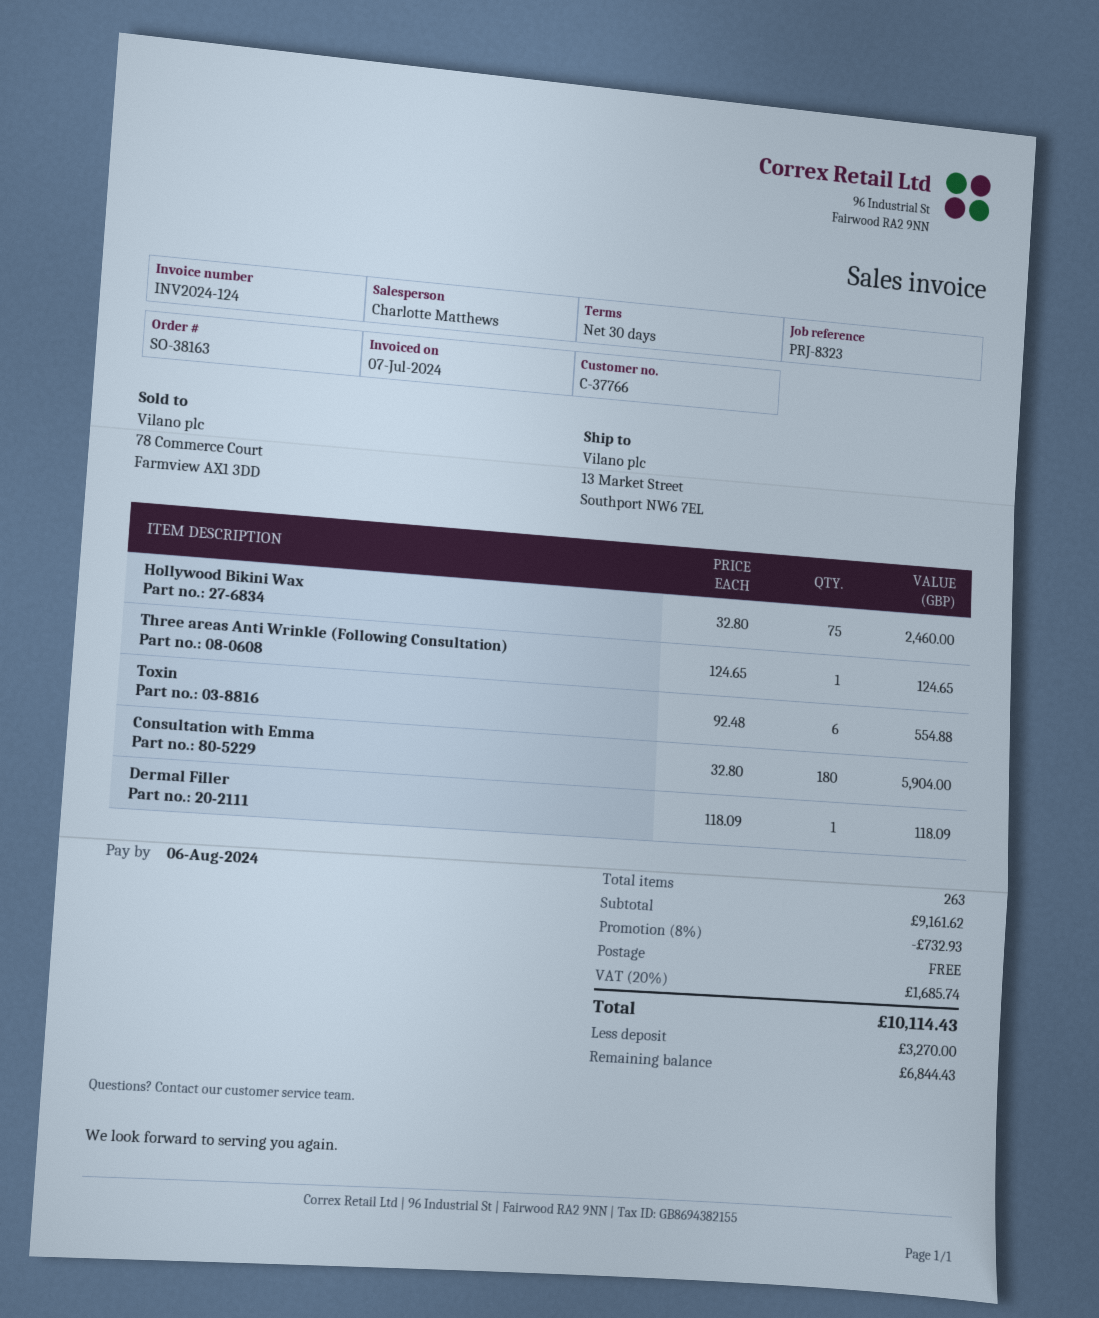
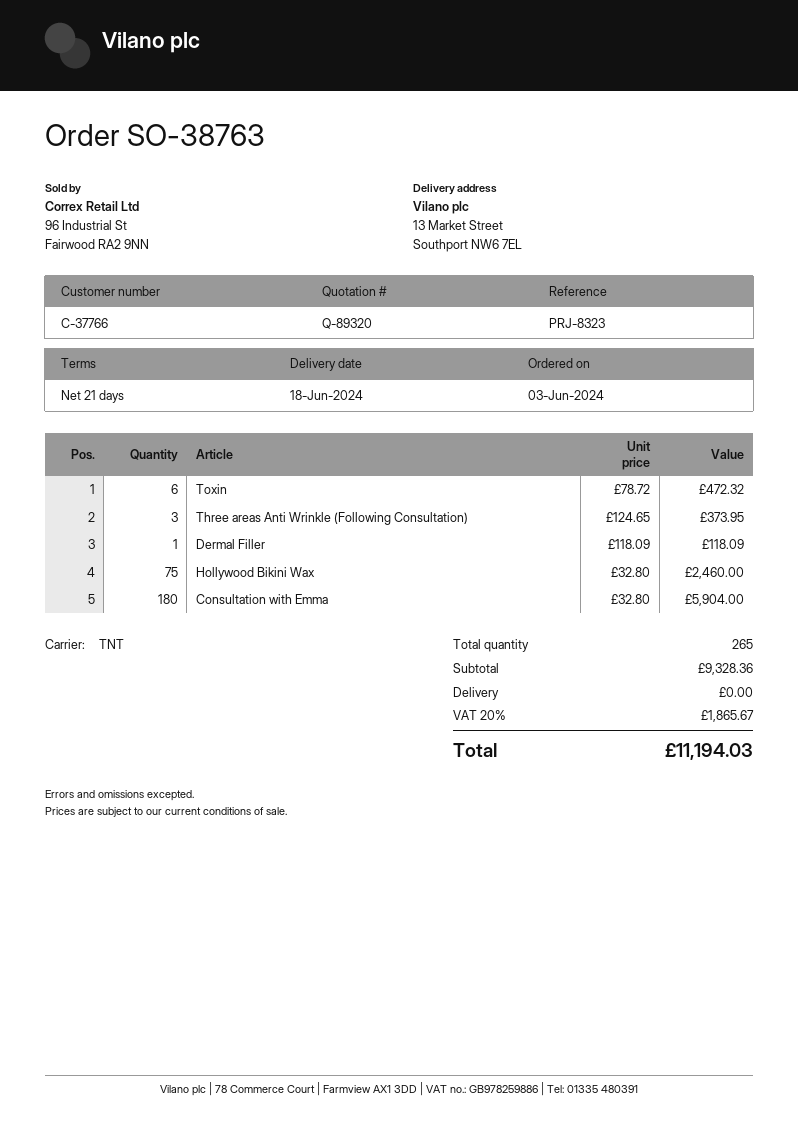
order number: SO-38163 -> SO-38763
payment terms: 30 days -> 21 days
Three areas Anti Wrinkle (Following Consultation): 1 x 124.65 = 124.65 -> 3 x 124.65 = 373.95
Toxin: 6 x 92.48 = 554.88 -> 6 x 78.72 = 472.32
total quantity: 263 -> 265
subtotal: 9161.62 -> 9328.36
discount: 8% = 732.93 -> none
tax: 20% = 1685.74 -> 20% = 1865.67
total: 10114.43 -> 11194.03

